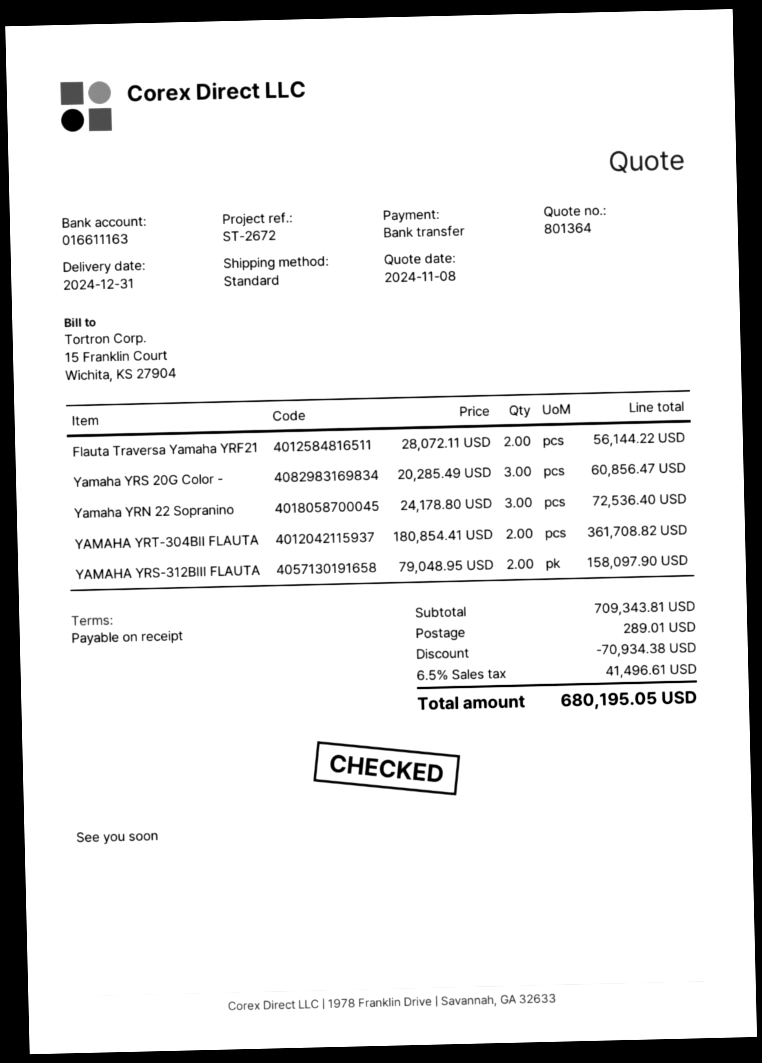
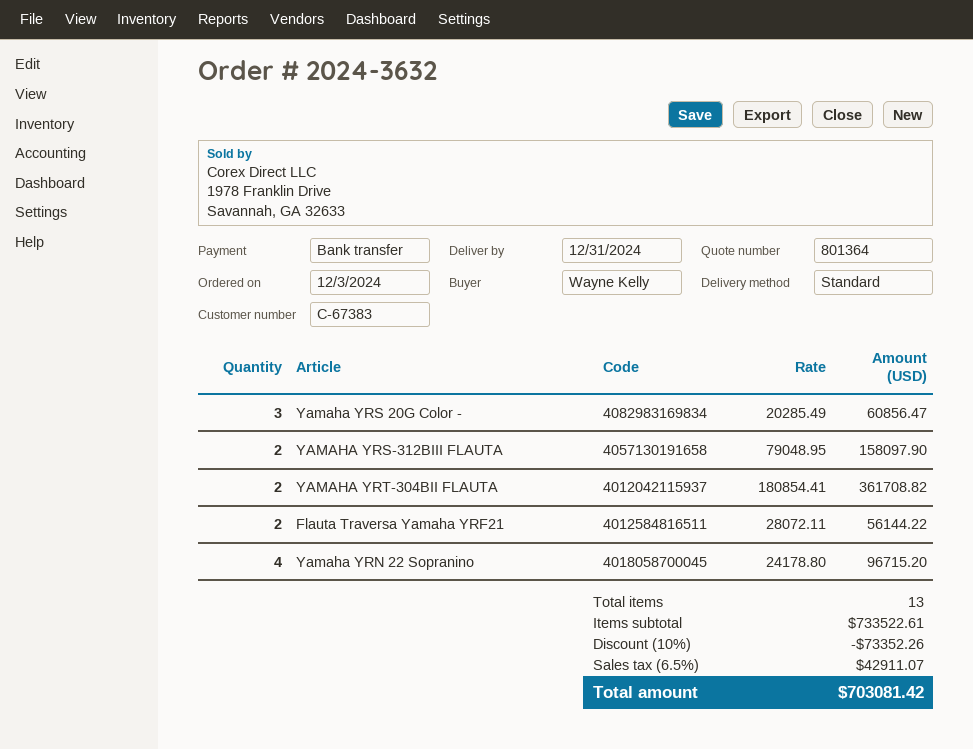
Yamaha YRN 22 Sopranino: 3 x 24178.80 = 72536.40 -> 4 x 24178.80 = 96715.20
subtotal: 709343.81 -> 733522.61
discount: 70934.38 -> 73352.26
shipping: 289.01 -> none
tax: 6.5% = 41496.61 -> 6.5% = 42911.07
total: 680195.05 -> 703081.42

